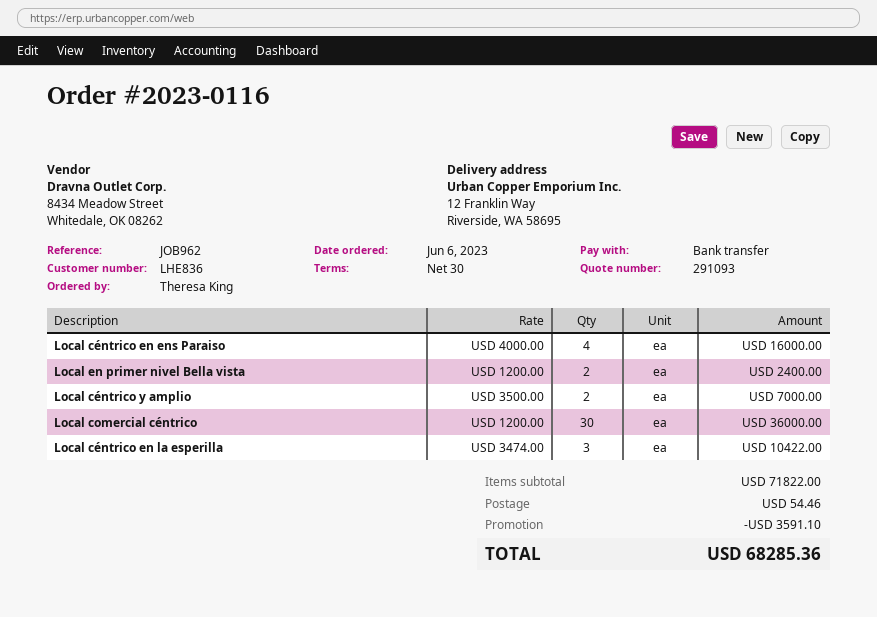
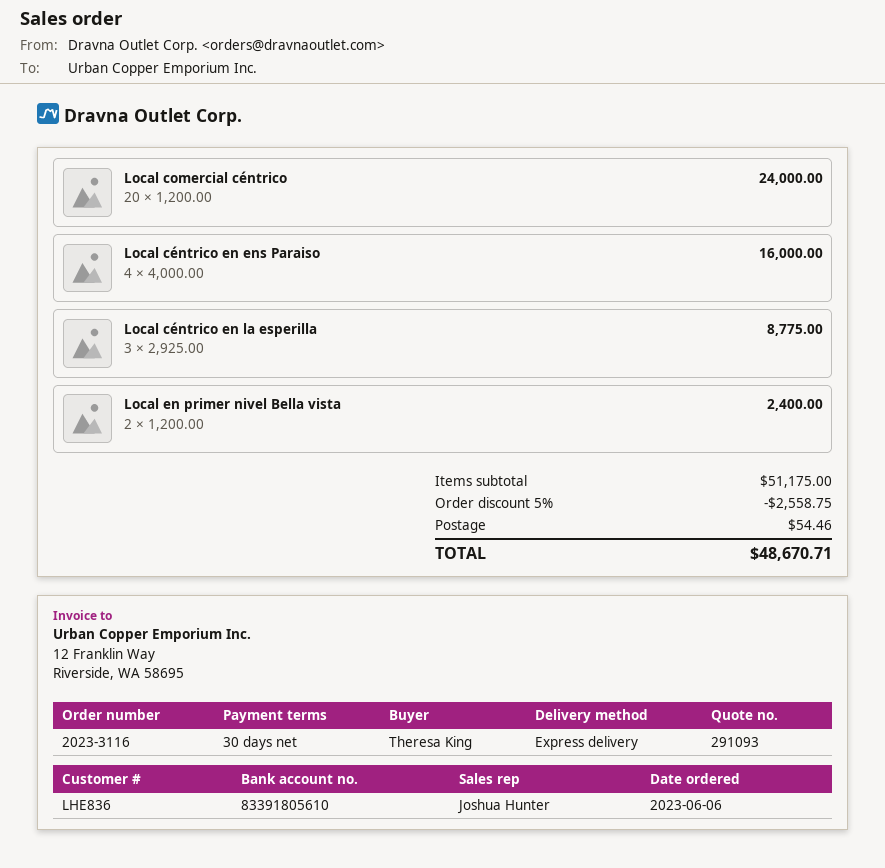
order number: 2023-0116 -> 2023-3116
Local céntrico y amplio: 2 x 3500.00 = 7000.00 -> none
Local comercial céntrico: 30 x 1200.00 = 36000.00 -> 20 x 1200.00 = 24000.00
Local céntrico en la esperilla: 3 x 3474.00 = 10422.00 -> 3 x 2925.00 = 8775.00
subtotal: 71822.00 -> 51175.00
discount: 3591.10 -> 2558.75
total: 68285.36 -> 48670.71

